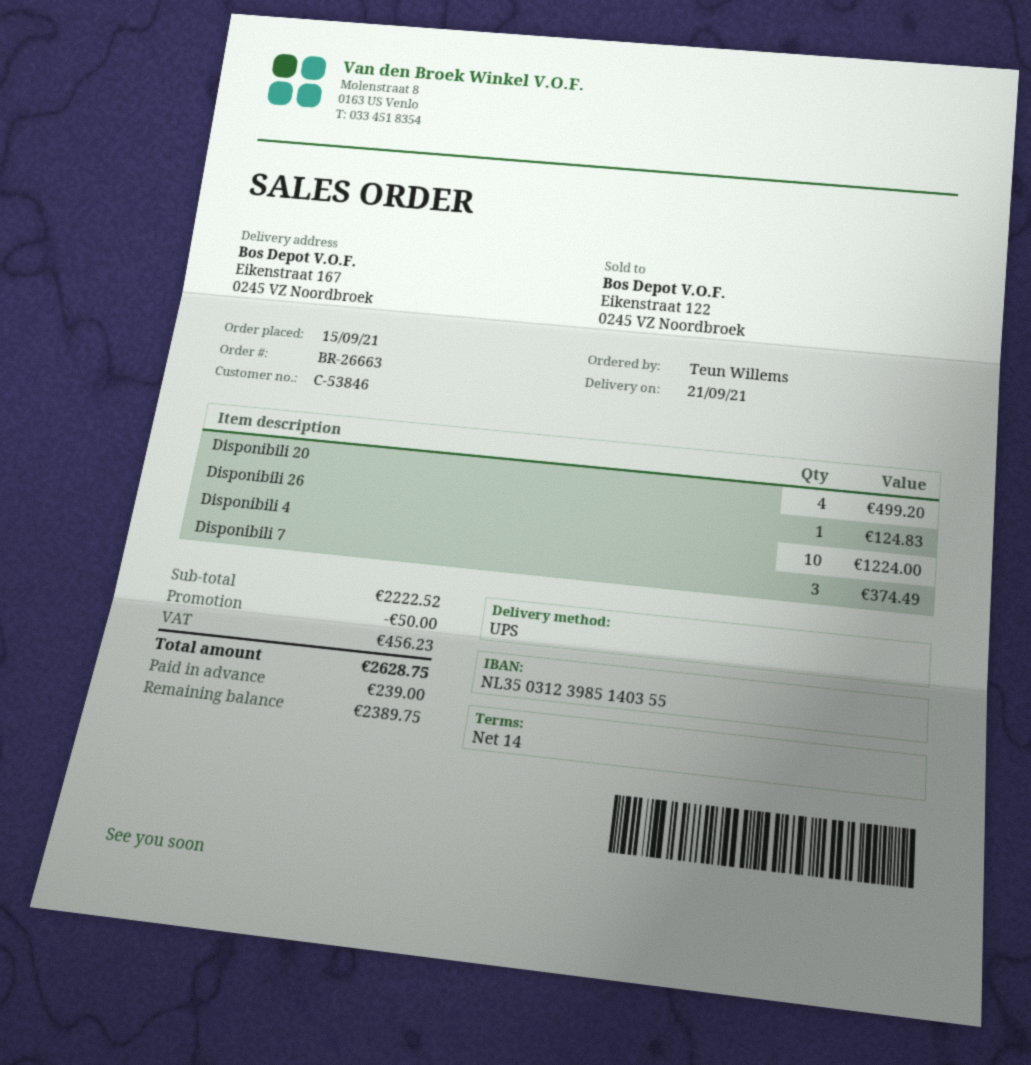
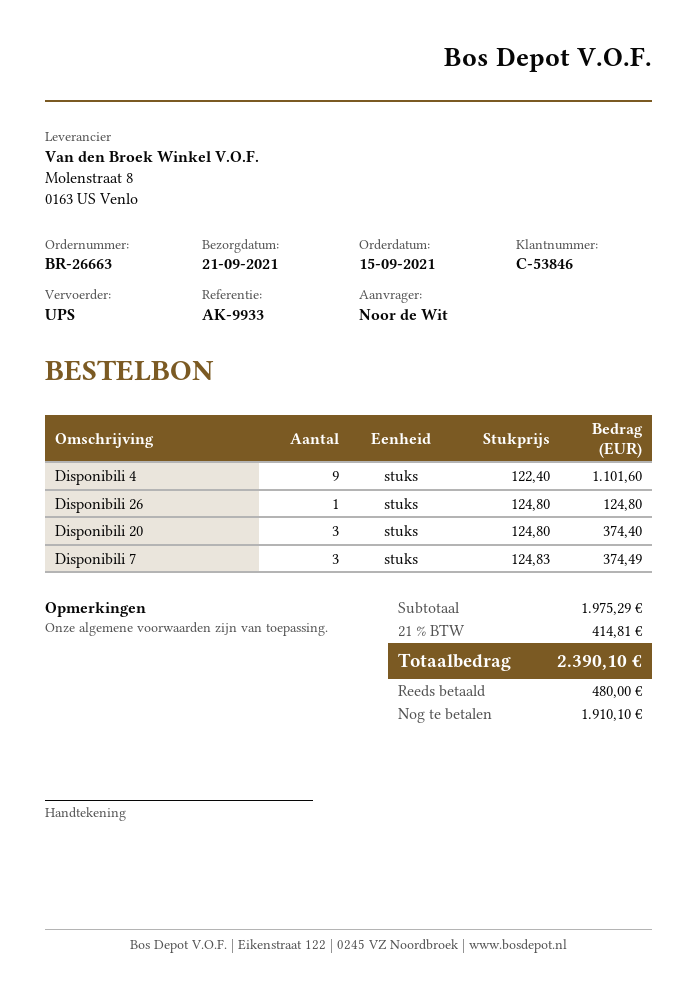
ordered by: Teun Willems -> Noor de Wit
Disponibili 20: 4 for 499.20 -> 3 for 374.40
Disponibili 26: 1 for 124.83 -> 1 for 124.80
Disponibili 4: 10 for 1224.00 -> 9 for 1101.60
subtotal: 2222.52 -> 1975.29
discount: 50.00 -> none
tax: 456.23 -> 414.81
total: 2628.75 -> 2390.10
deposit: 239.00 -> 480.00
balance: 2389.75 -> 1910.10

